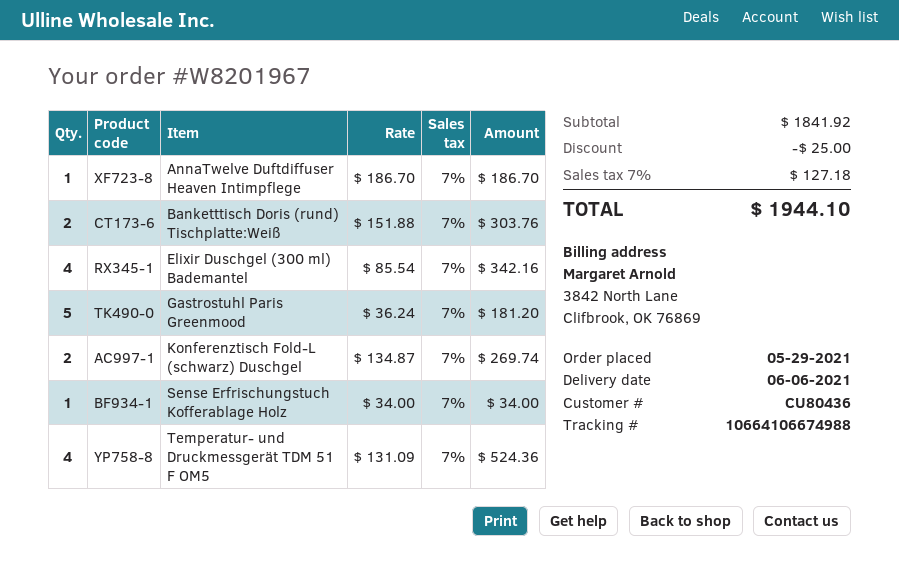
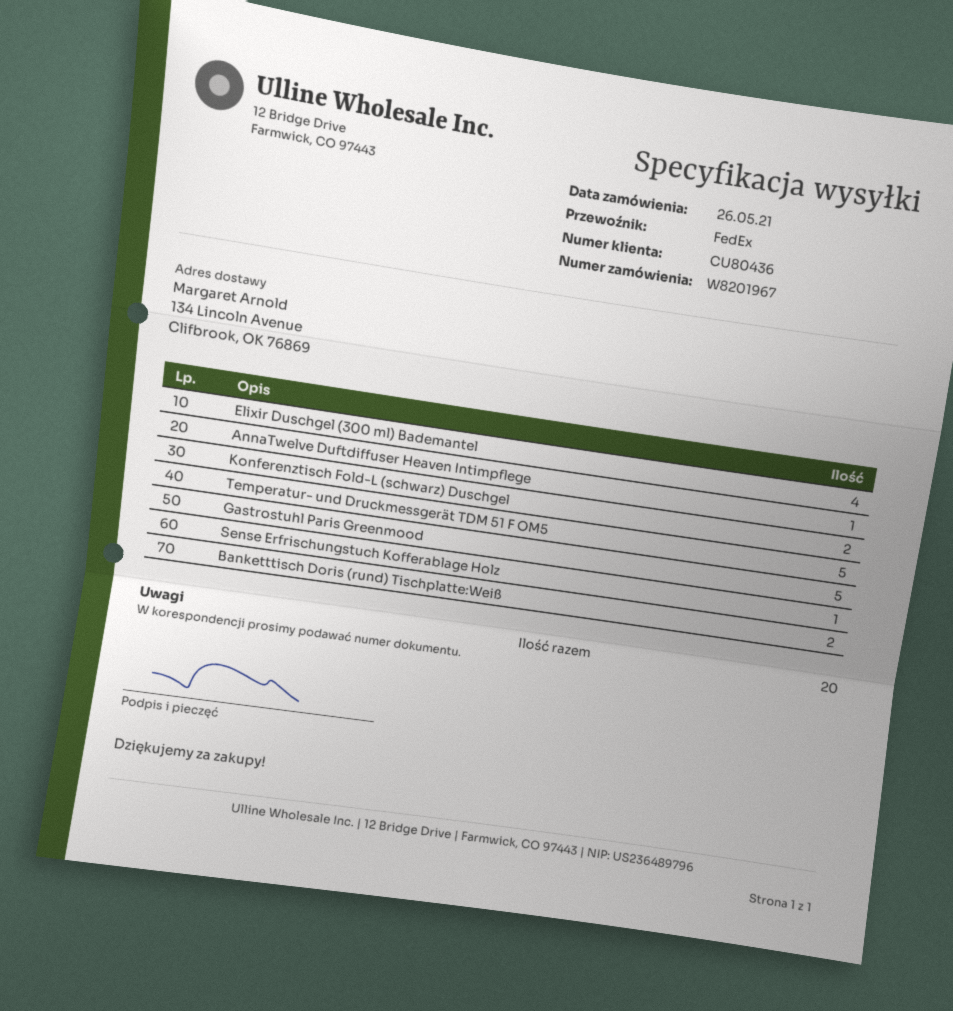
order date: 2021-05-29 -> 2021-05-26
Temperatur- und Druckmessgerät TDM 51 F OM5: 4 -> 5

